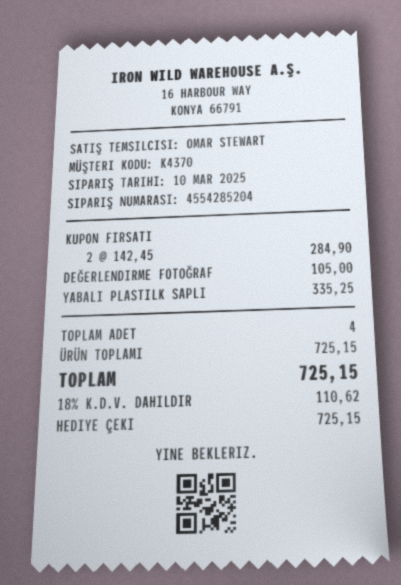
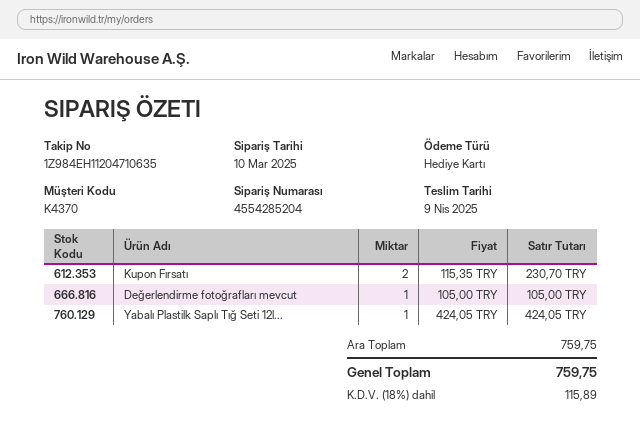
KUPON FIRSATI: 2 x 142.45 = 284.90 -> 2 x 115.35 = 230.70
YABALI PLASTILK SAPLI: 1 x 335.25 = 335.25 -> 1 x 424.05 = 424.05
subtotal: 725.15 -> 759.75
tax: 18% = 110.62 -> 18% = 115.89
total: 725.15 -> 759.75

